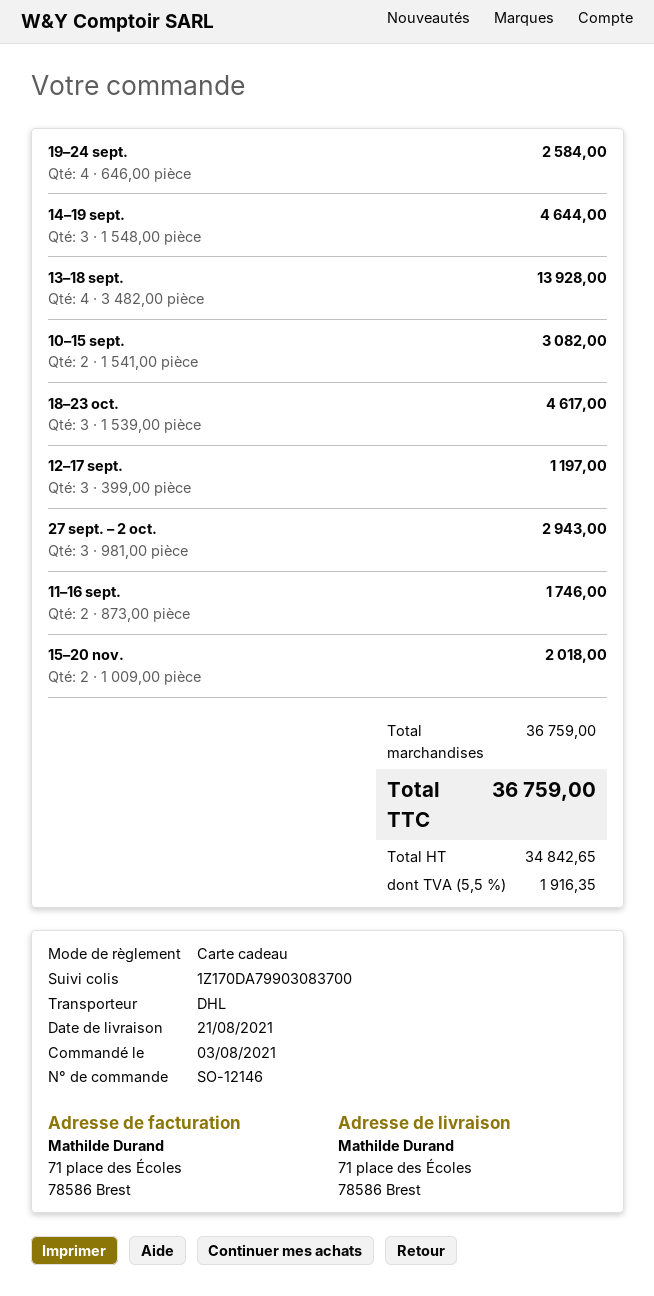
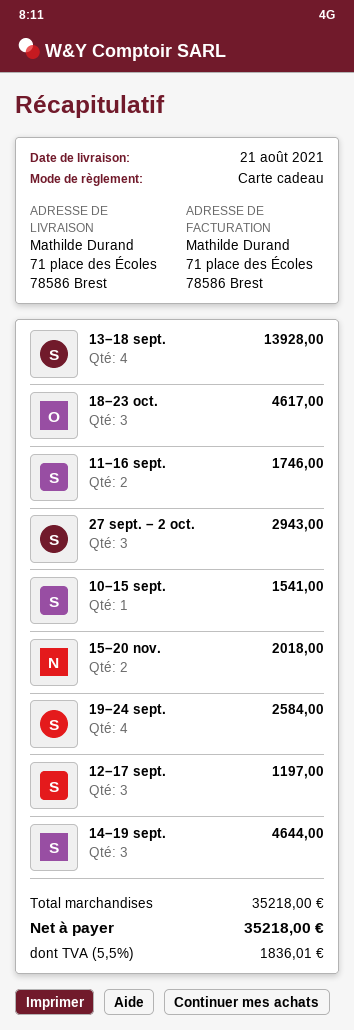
10–15 sept.: 2 for 3082.00 -> 1 for 1541.00
subtotal: 36759.00 -> 35218.00
tax: 5.5% = 1916.35 -> 5.5% = 1836.01
total: 36759.00 -> 35218.00

